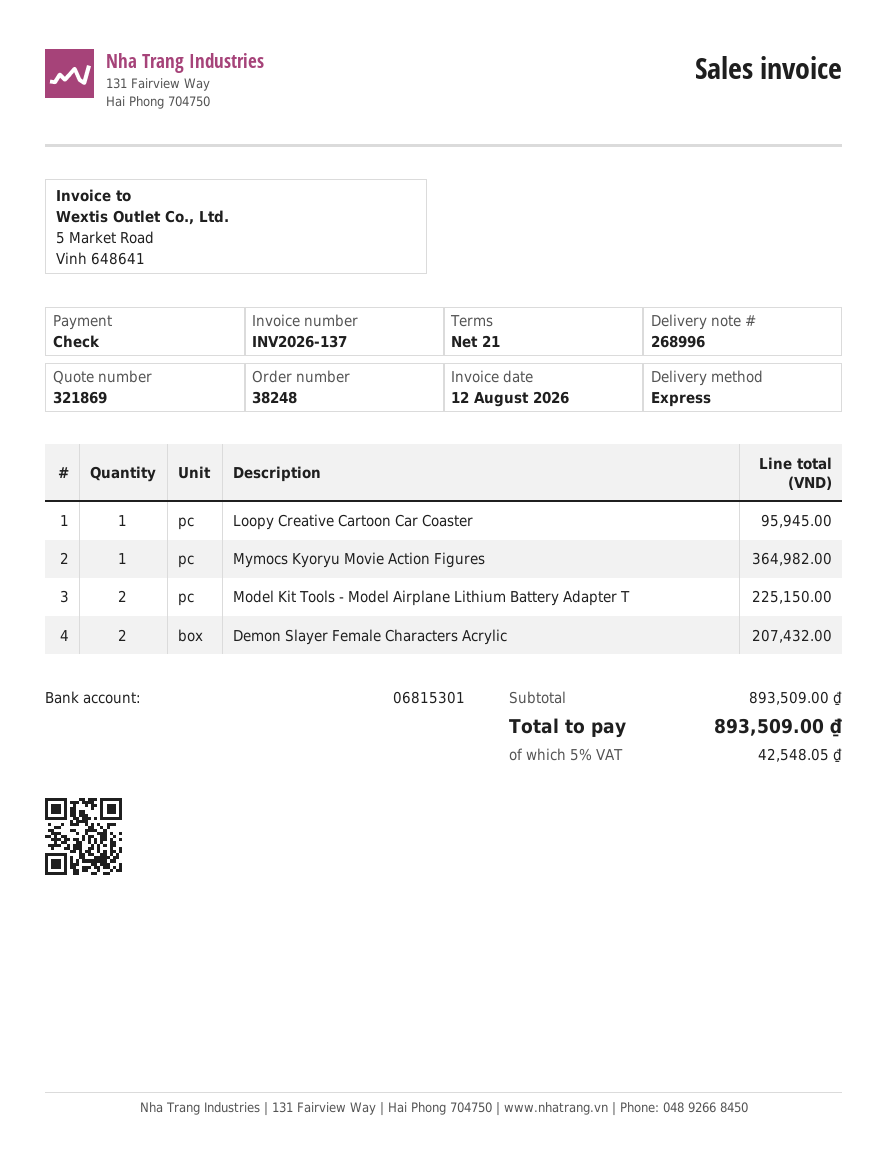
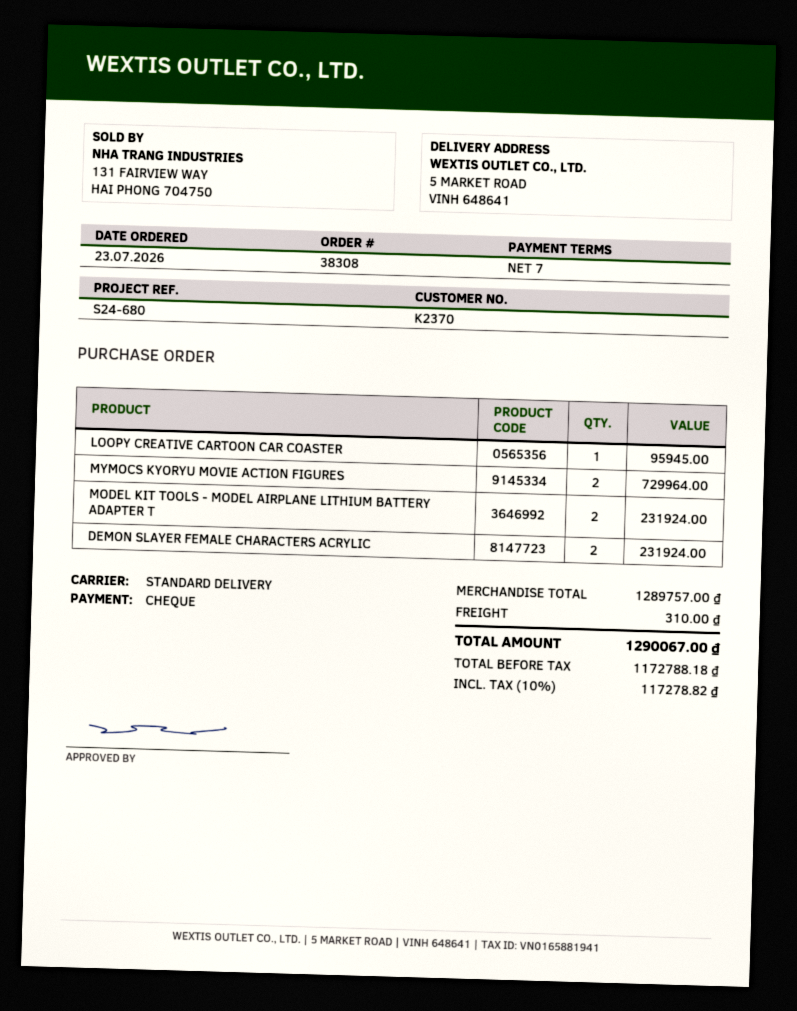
order number: 38248 -> 38308
payment terms: 21 days -> 7 days
shipping method: express -> standard
Mymocs Kyoryu Movie Action Figures: 1 for 364982.00 -> 2 for 729964.00
Model Kit Tools - Model Airplane Lithium Battery Adapter T: 2 for 225150.00 -> 2 for 231924.00
Demon Slayer Female Characters Acrylic: 2 for 207432.00 -> 2 for 231924.00
subtotal: 893509.00 -> 1289757.00
shipping: none -> 310.00
tax: 5% = 42548.05 -> 10% = 117278.82
total: 893509.00 -> 1290067.00

